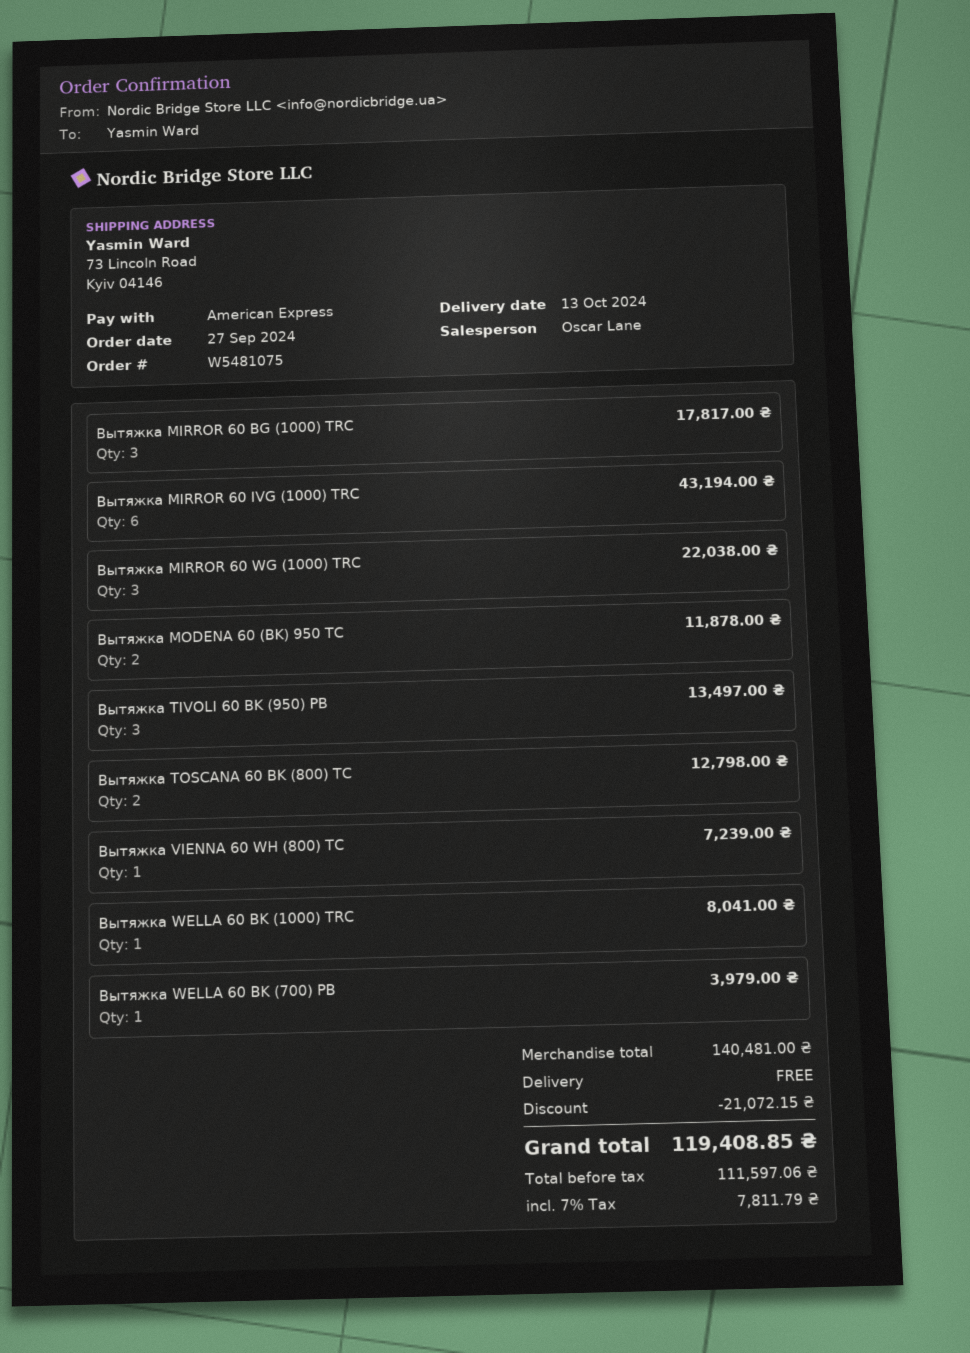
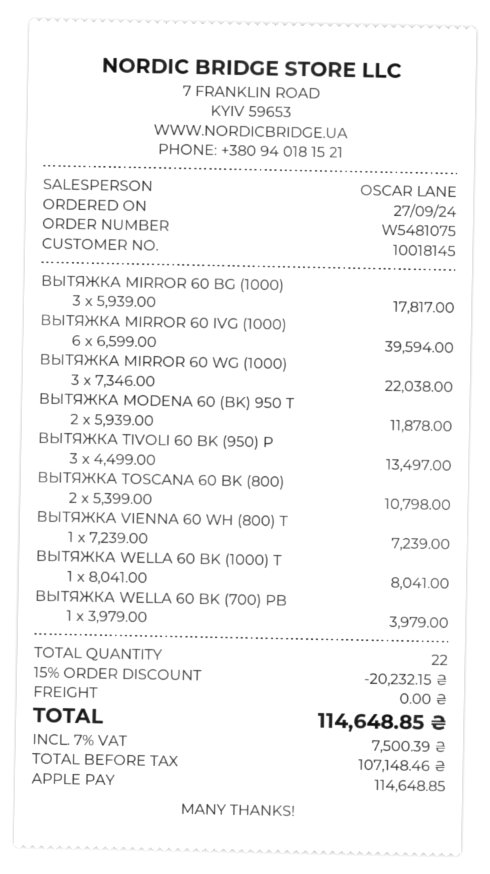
payment method: American Express -> Apple Pay
Вытяжка MIRROR 60 IVG (1000) TRC: 6 for 43194.00 -> 6 for 39594.00
Вытяжка TOSCANA 60 BK (800) TC: 2 for 12798.00 -> 2 for 10798.00
discount: 21072.15 -> 20232.15
net: 111597.06 -> 107148.46
tax: 7% = 7811.79 -> 7% = 7500.39
total: 119408.85 -> 114648.85

